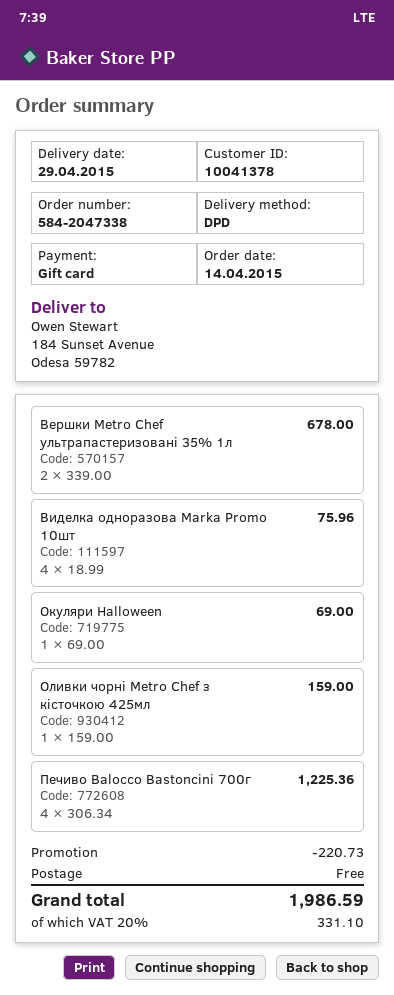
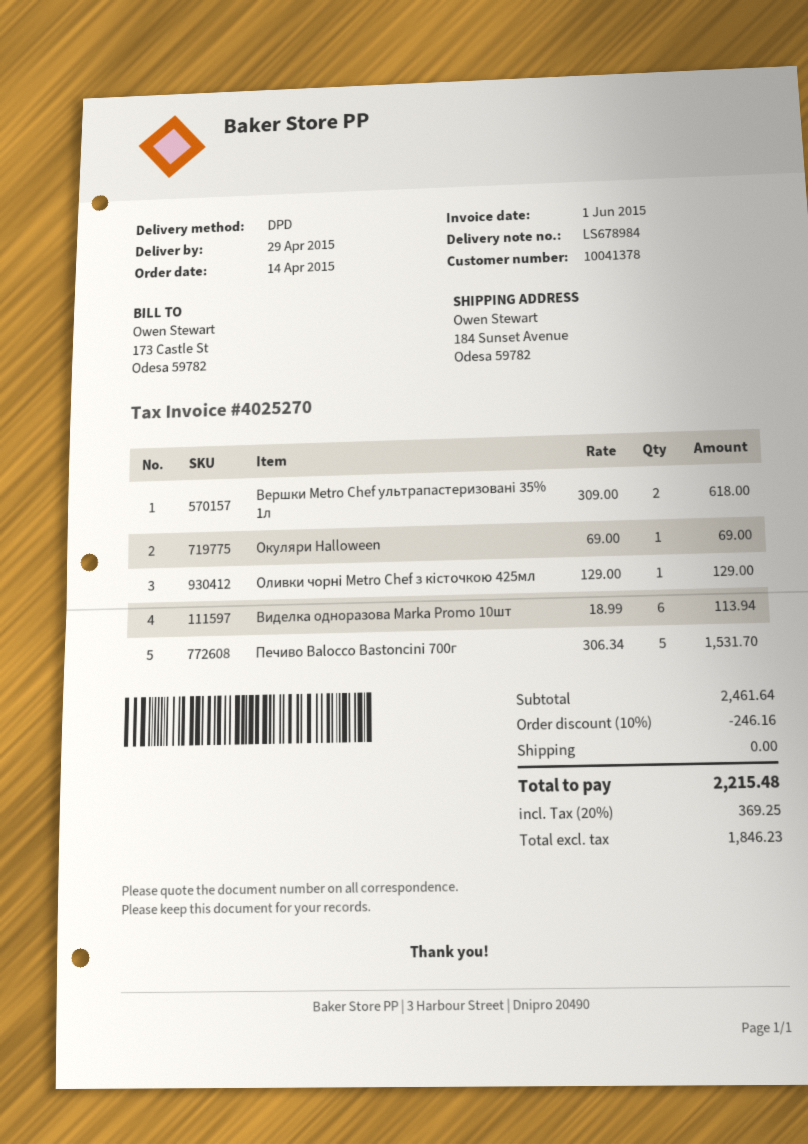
Вершки Metro Chef ультрапастеризовані 35% 1л: 2 x 339.00 = 678.00 -> 2 x 309.00 = 618.00
Виделка одноразова Marka Promo 10шт: 4 x 18.99 = 75.96 -> 6 x 18.99 = 113.94
Оливки чорні Metro Chef з кісточкою 425мл: 1 x 159.00 = 159.00 -> 1 x 129.00 = 129.00
Печиво Balocco Bastoncini 700г: 4 x 306.34 = 1225.36 -> 5 x 306.34 = 1531.70
discount: 220.73 -> 246.16
tax: 20% = 331.10 -> 20% = 369.25
total: 1986.59 -> 2215.48

